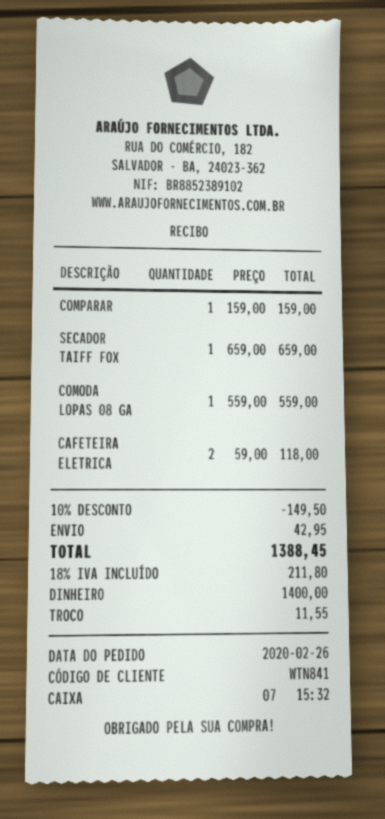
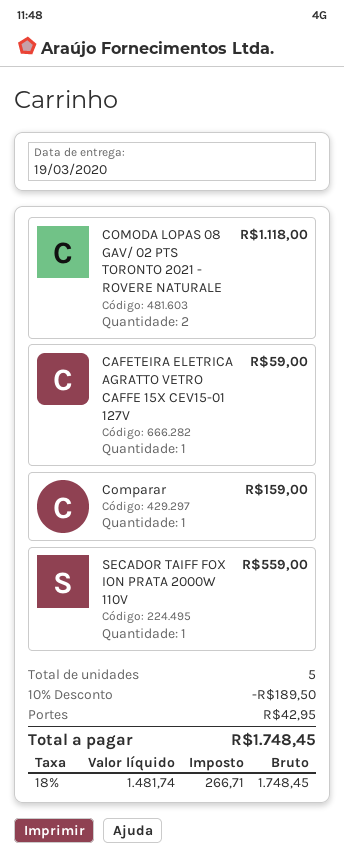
SECADOR TAIFF FOX: 1 for 659.00 -> 1 for 559.00
COMODA LOPAS 08 GA: 1 for 559.00 -> 2 for 1118.00
CAFETEIRA ELETRICA: 2 for 118.00 -> 1 for 59.00
discount: 10% = 149.50 -> 10% = 189.50
tax: 18% = 211.80 -> 18% = 266.71
total: 1388.45 -> 1748.45

